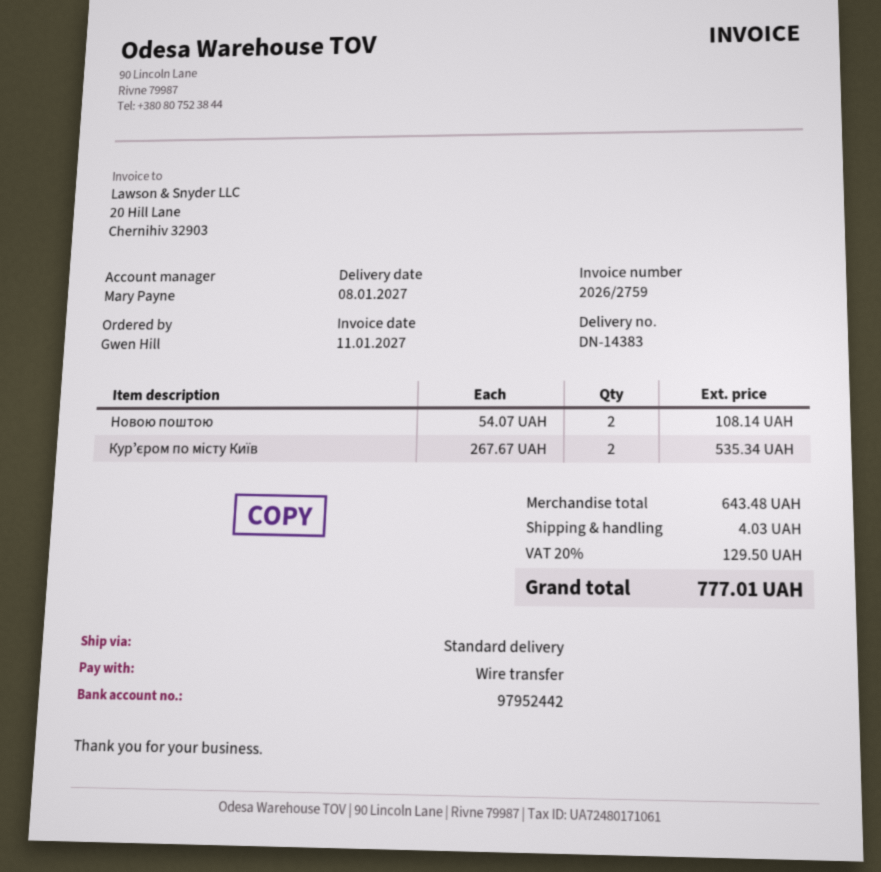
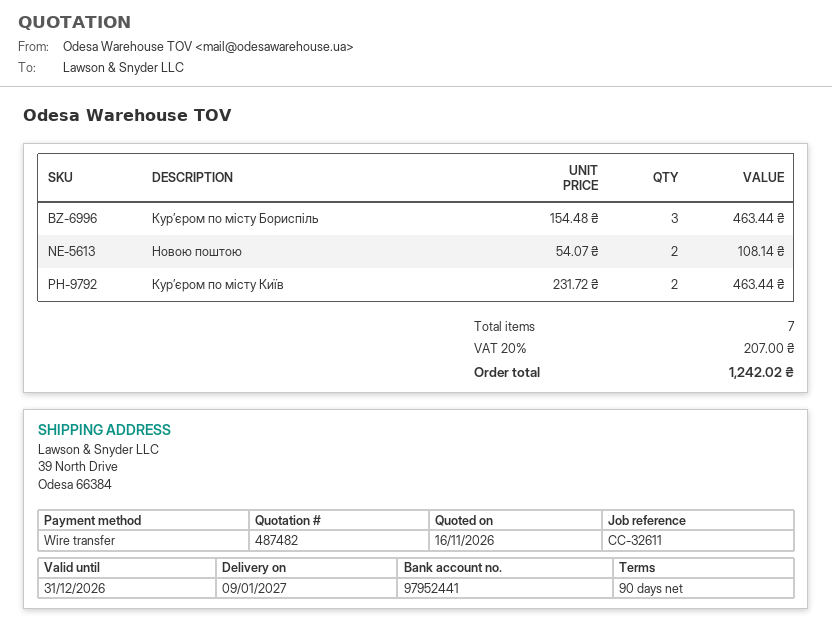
delivery date: 2027-01-08 -> 2027-01-09
bank account: 97952442 -> 97952441
Курʼєром по місту Київ: 2 x 267.67 = 535.34 -> 2 x 231.72 = 463.44
Курʼєром по місту Бориспіль: none -> 3 x 154.48 = 463.44
shipping: 4.03 -> none
tax: 20% = 129.50 -> 20% = 207.00
total: 777.01 -> 1242.02

